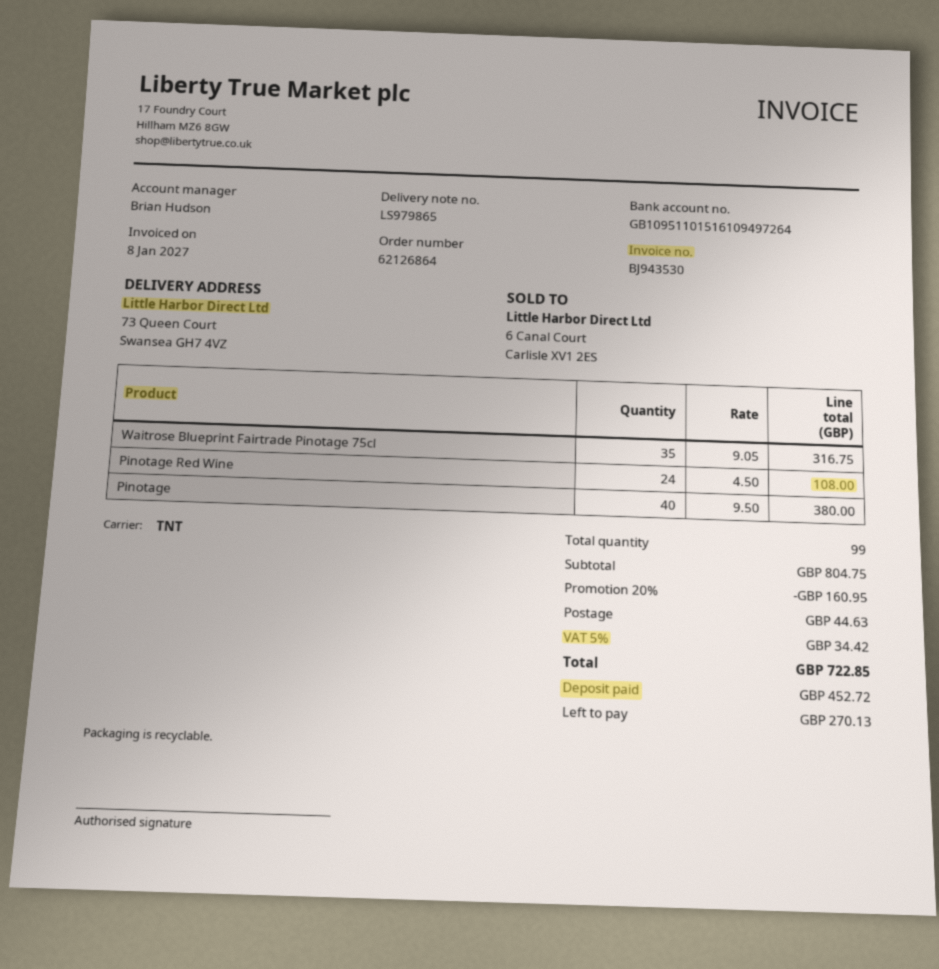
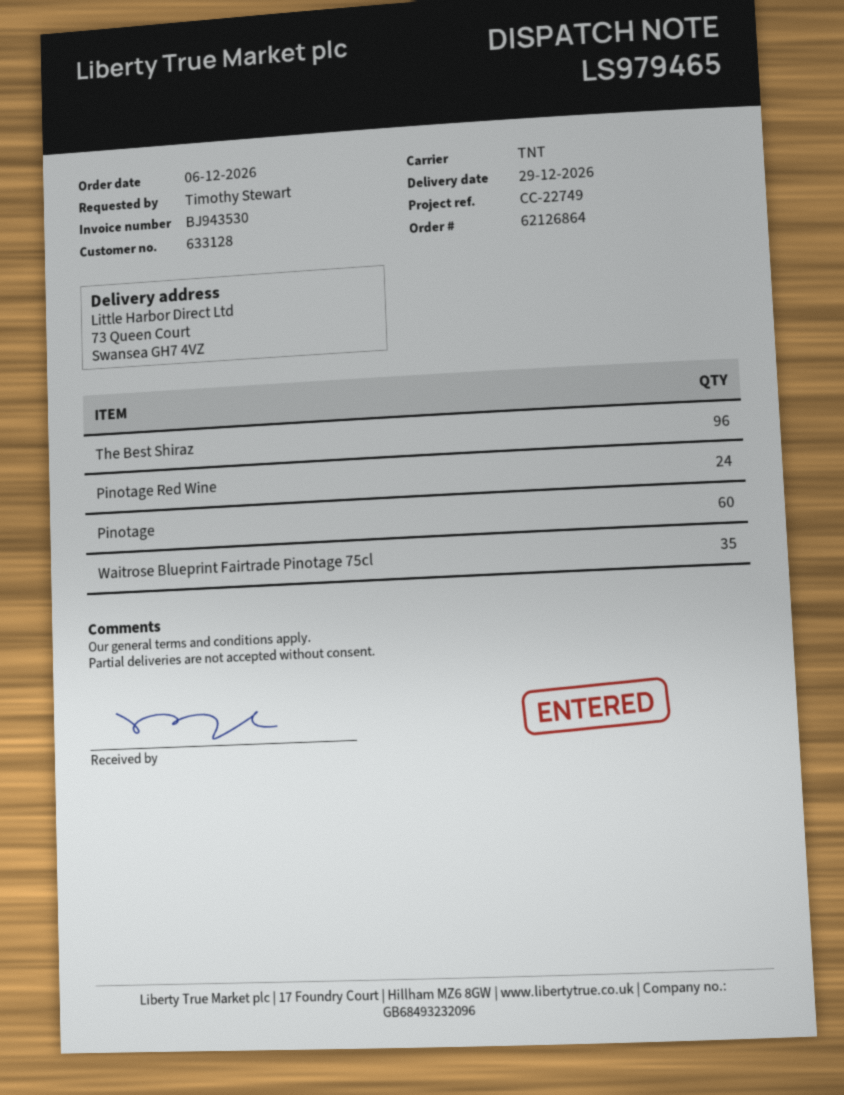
delivery note number: LS979865 -> LS979465
Pinotage: 40 -> 60
The Best Shiraz: none -> 96

